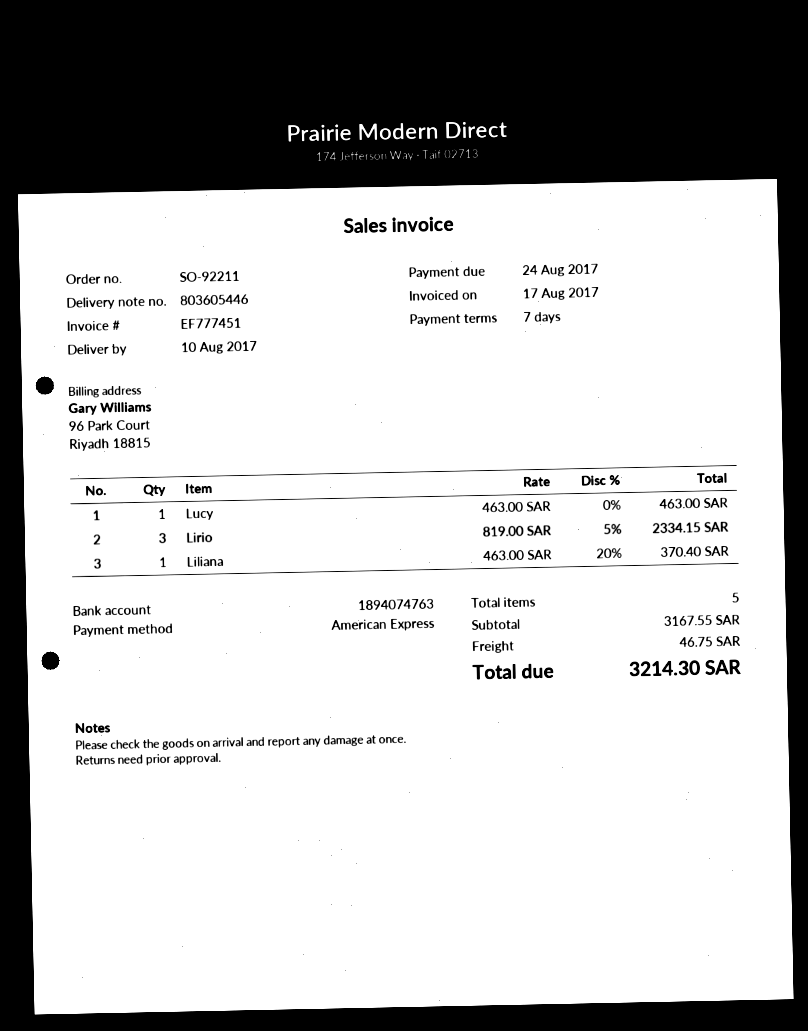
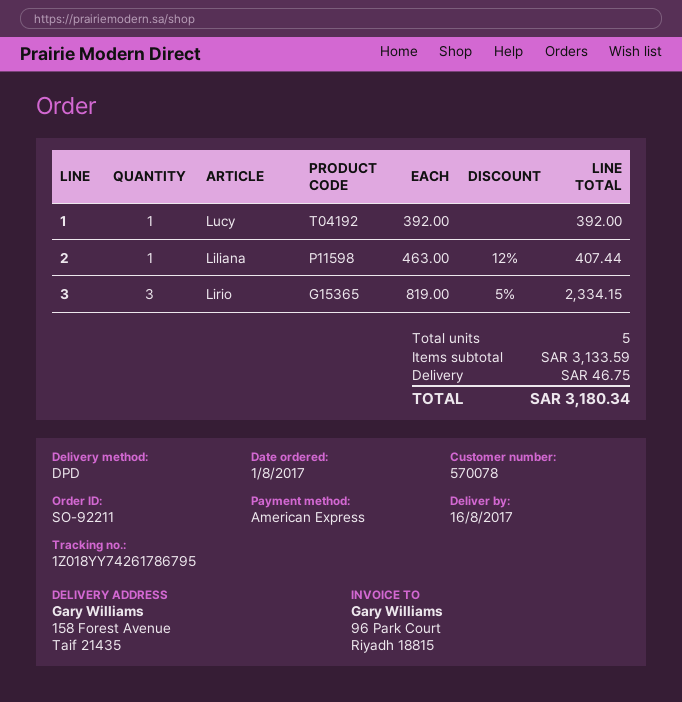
delivery date: 2017-08-10 -> 2017-08-16
Lucy: 1 x 463.00 = 463.00 -> 1 x 392.00 = 392.00
Liliana: 1 x 463.00 - 20% = 370.40 -> 1 x 463.00 - 12% = 407.44
subtotal: 3167.55 -> 3133.59
total: 3214.30 -> 3180.34

